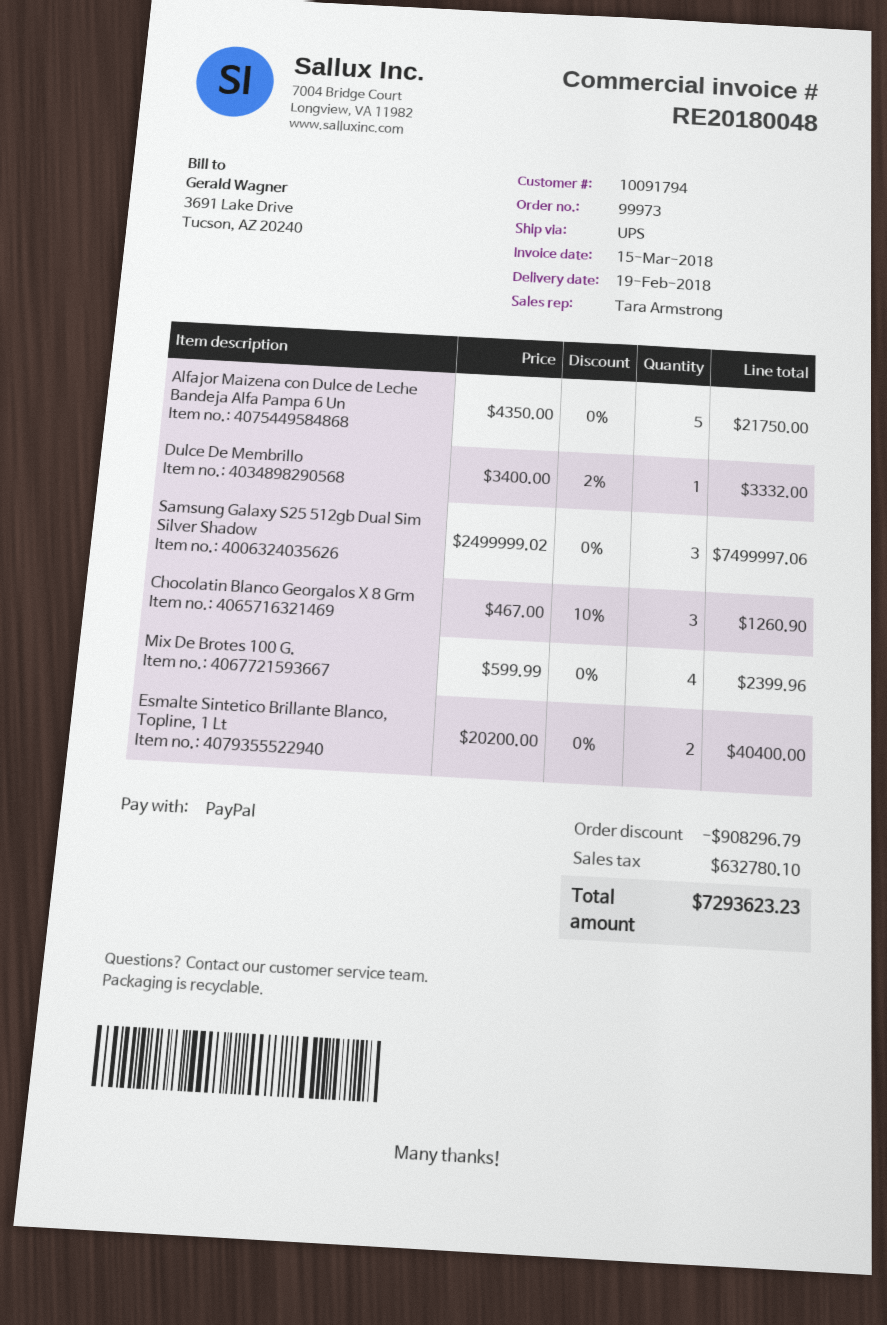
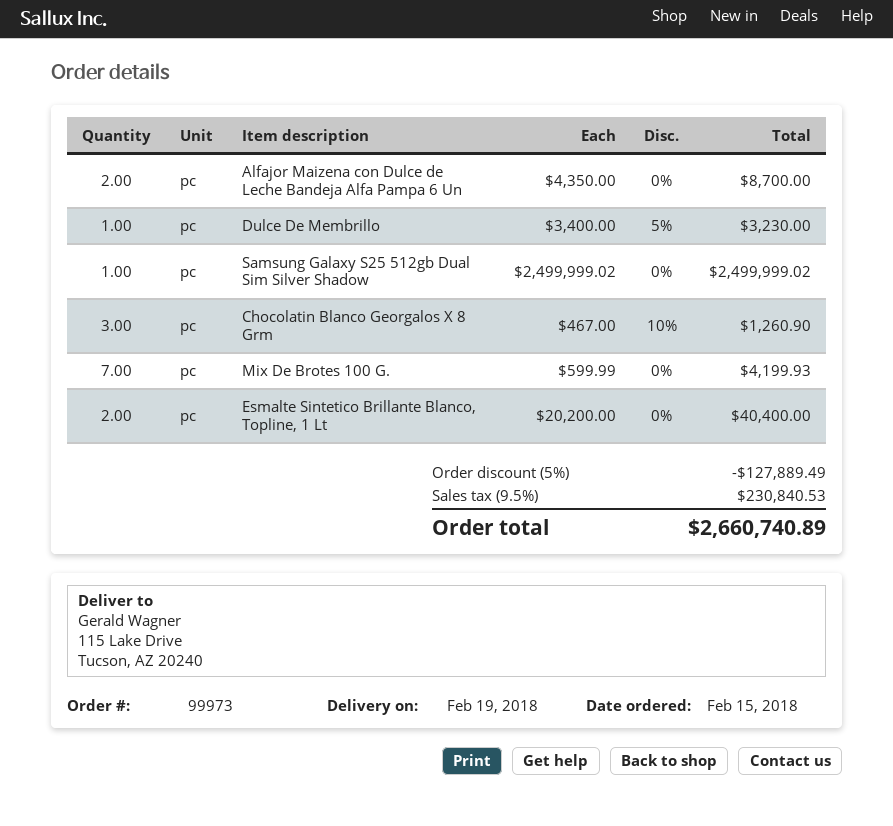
Alfajor Maizena con Dulce de Leche Bandeja Alfa Pampa 6 Un: 5 x 4350.00 = 21750.00 -> 2 x 4350.00 = 8700.00
Dulce De Membrillo: 1 x 3400.00 - 2% = 3332.00 -> 1 x 3400.00 - 5% = 3230.00
Samsung Galaxy S25 512gb Dual Sim Silver Shadow: 3 x 2499999.02 = 7499997.06 -> 1 x 2499999.02 = 2499999.02
Mix De Brotes 100 G.: 4 x 599.99 = 2399.96 -> 7 x 599.99 = 4199.93
discount: 908296.79 -> 127889.49
tax: 632780.10 -> 230840.53
total: 7293623.23 -> 2660740.89

